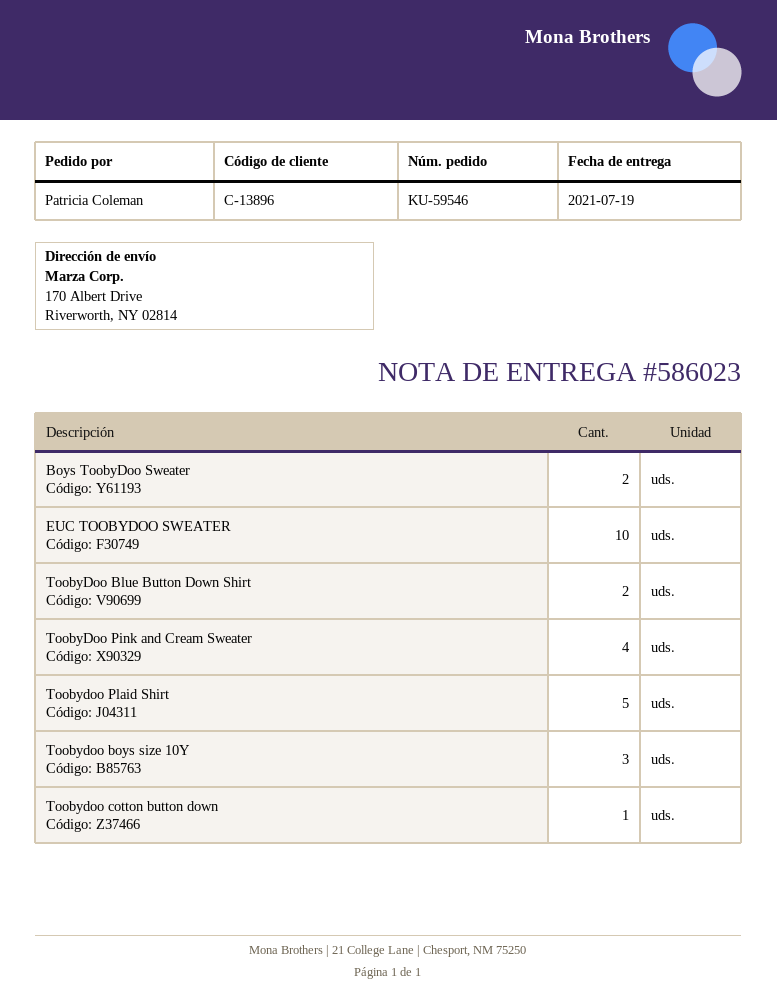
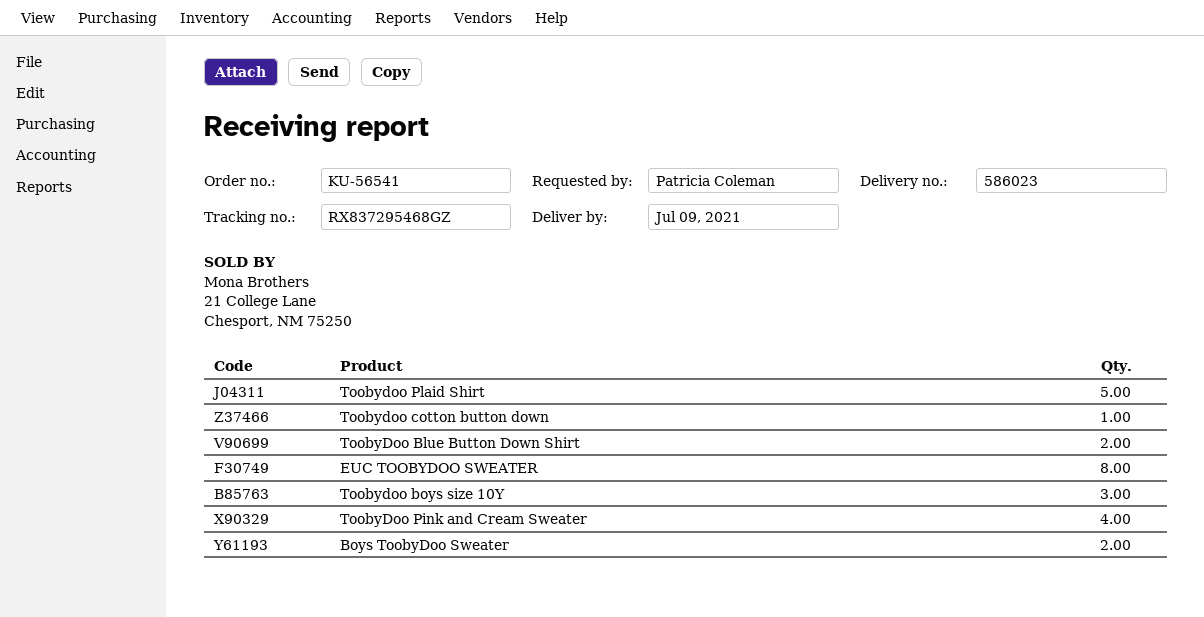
order number: KU-59546 -> KU-56541
delivery date: 2021-07-19 -> 2021-07-09
EUC TOOBYDOO SWEATER: 10 -> 8

